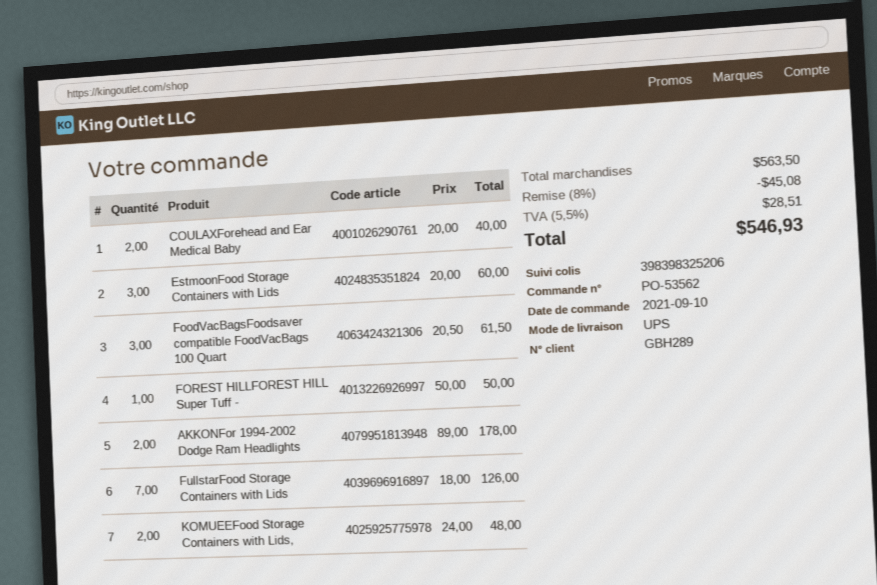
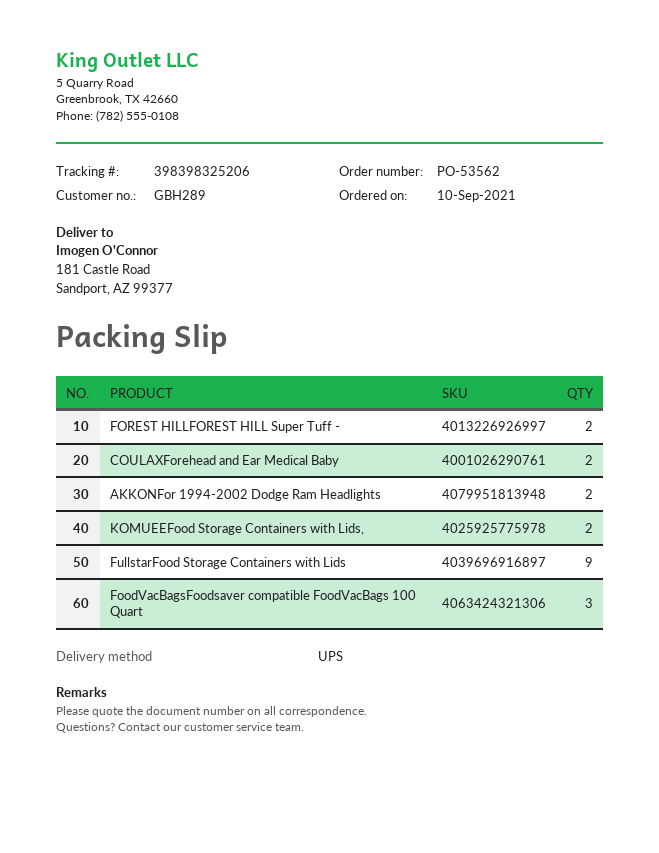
EstmoonFood Storage Containers with Lids: 3 -> none
FOREST HILLFOREST HILL Super Tuff -: 1 -> 2
FullstarFood Storage Containers with Lids: 7 -> 9

